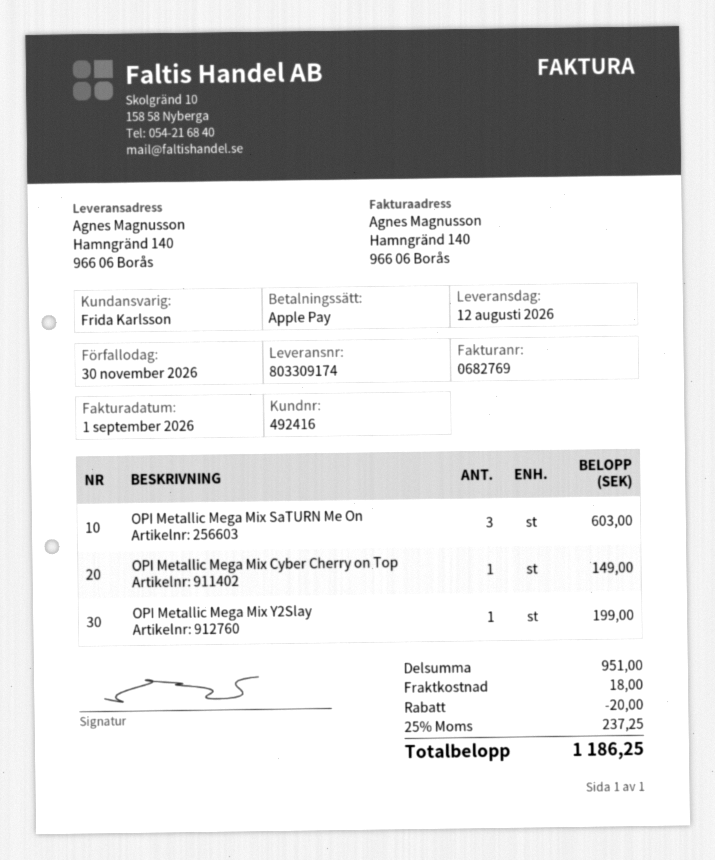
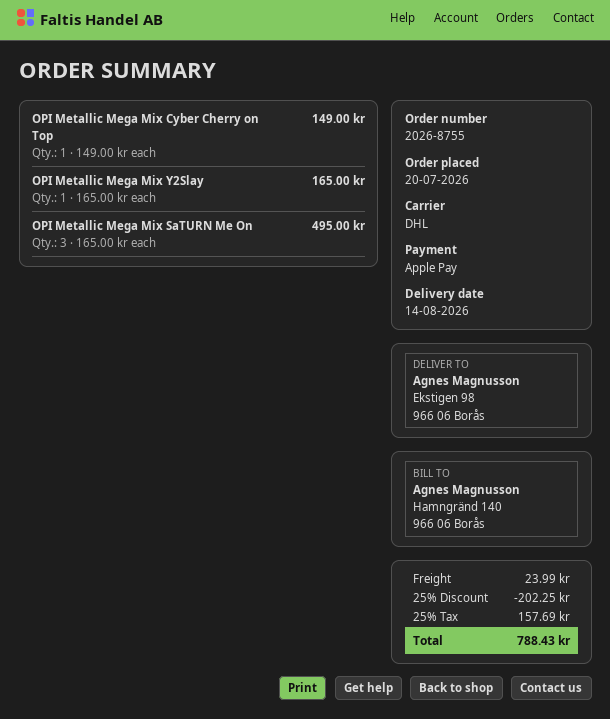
delivery date: 2026-08-12 -> 2026-08-14
ship to: Hamngränd 140, 966 06 Borås -> Ekstigen 98, 966 06 Borås
OPI Metallic Mega Mix SaTURN Me On: 3 for 603.00 -> 3 for 495.00
OPI Metallic Mega Mix Y2Slay: 1 for 199.00 -> 1 for 165.00
discount: 20.00 -> 202.25
shipping: 18.00 -> 23.99
tax: 25% = 237.25 -> 25% = 157.69
total: 1186.25 -> 788.43

